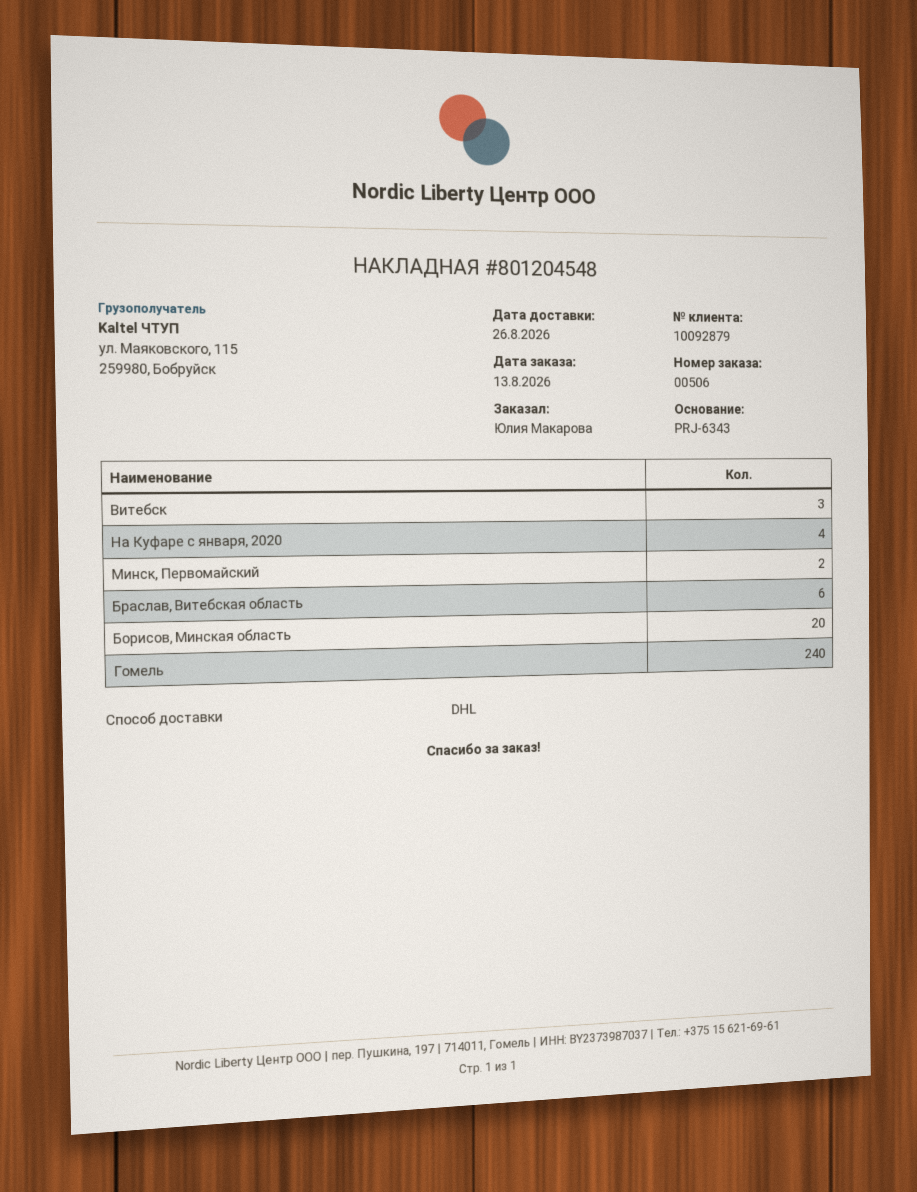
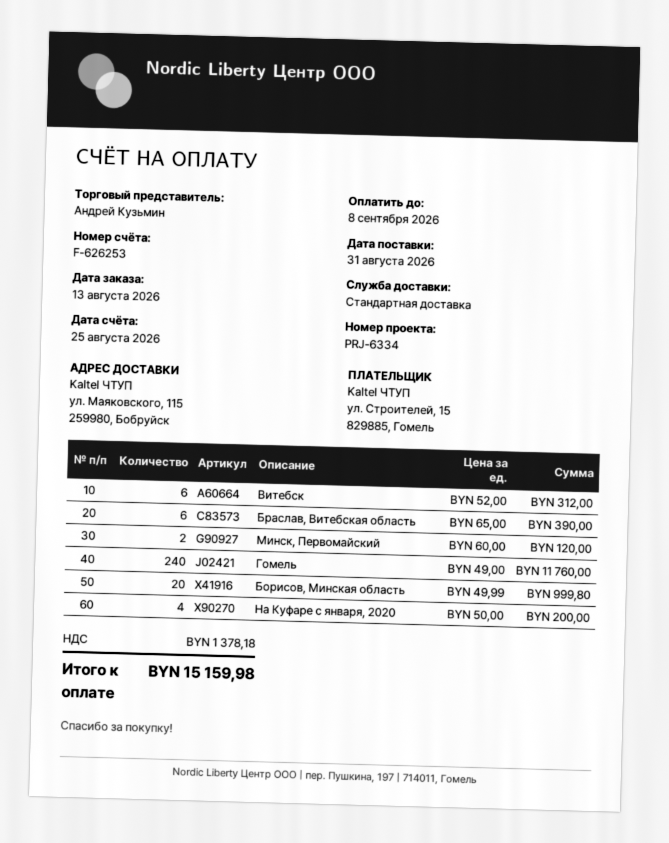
delivery date: 2026-08-26 -> 2026-08-31
reference: PRJ-6343 -> PRJ-6334
shipping method: DHL -> standard
Витебск: 3 -> 6

